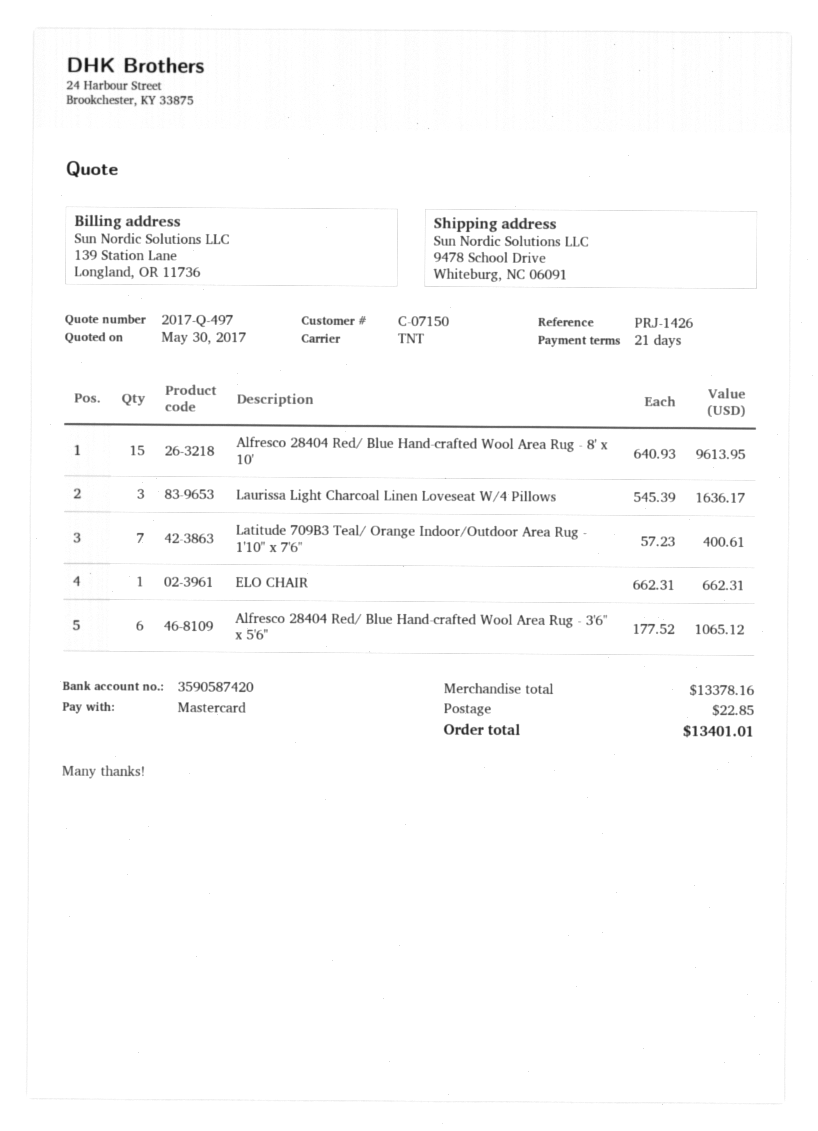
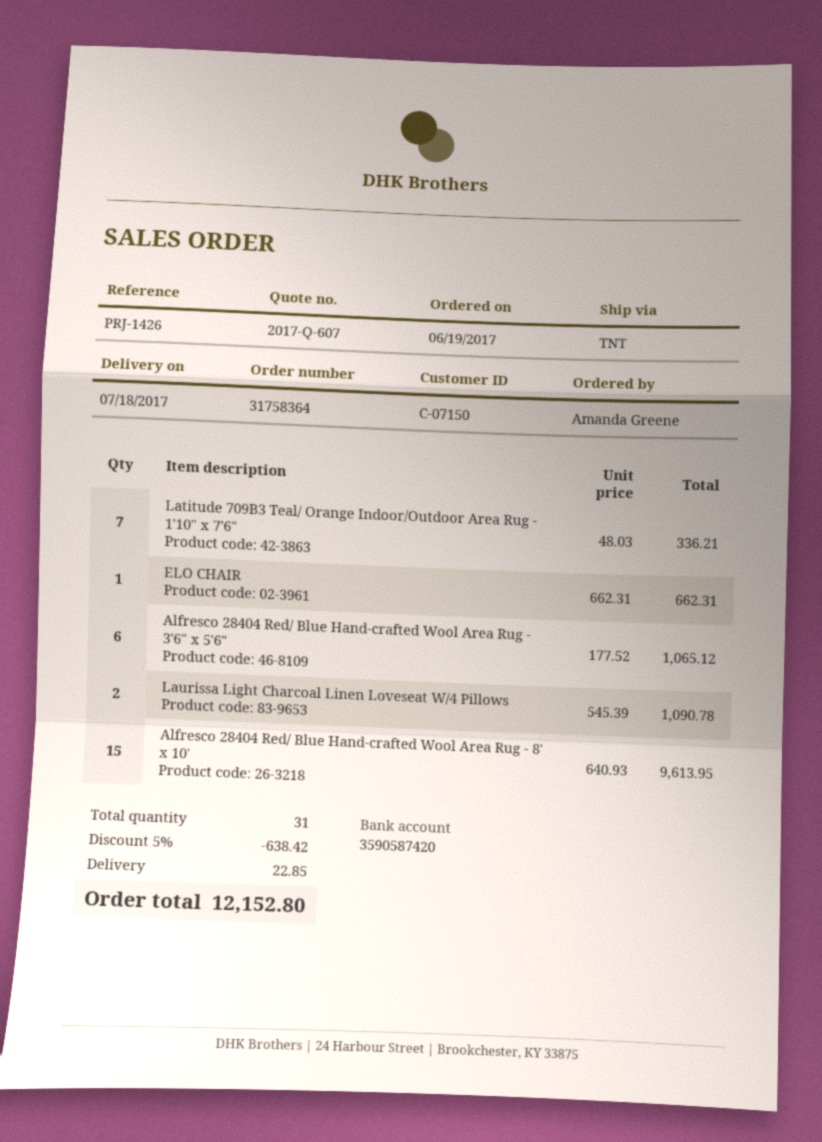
quote number: 2017-Q-497 -> 2017-Q-607
Laurissa Light Charcoal Linen Loveseat W/4 Pillows: 3 x 545.39 = 1636.17 -> 2 x 545.39 = 1090.78
Latitude 709B3 Teal/ Orange Indoor/Outdoor Area Rug - 1'10" x 7'6": 7 x 57.23 = 400.61 -> 7 x 48.03 = 336.21
discount: none -> 5% = 638.42
total: 13401.01 -> 12152.80

